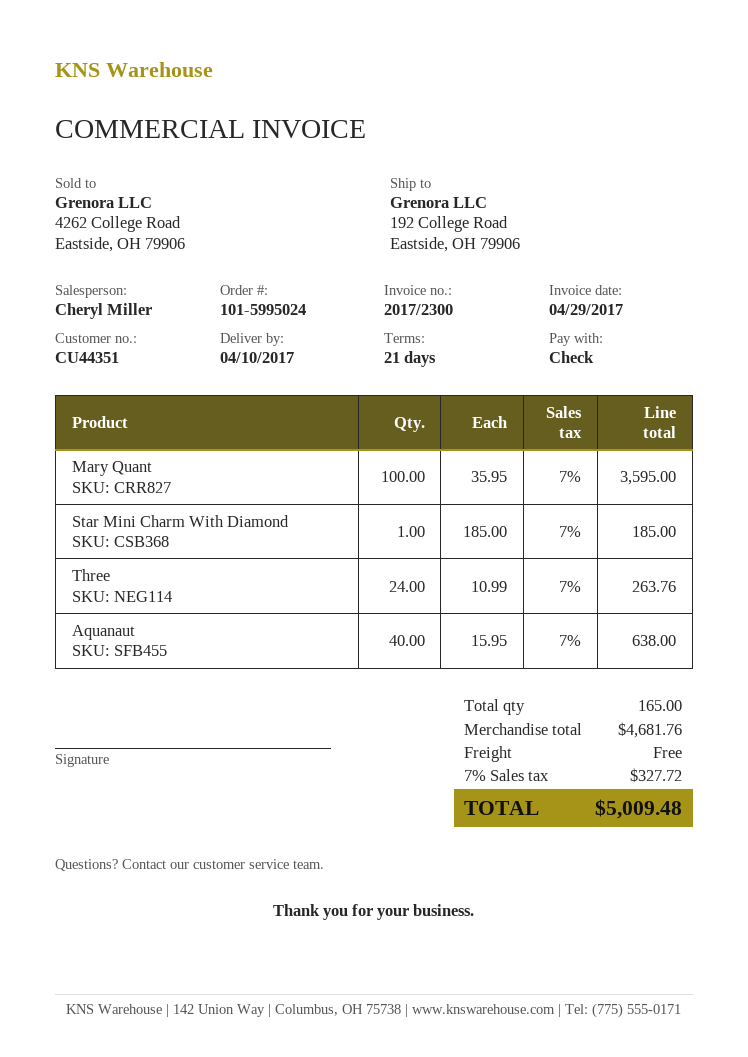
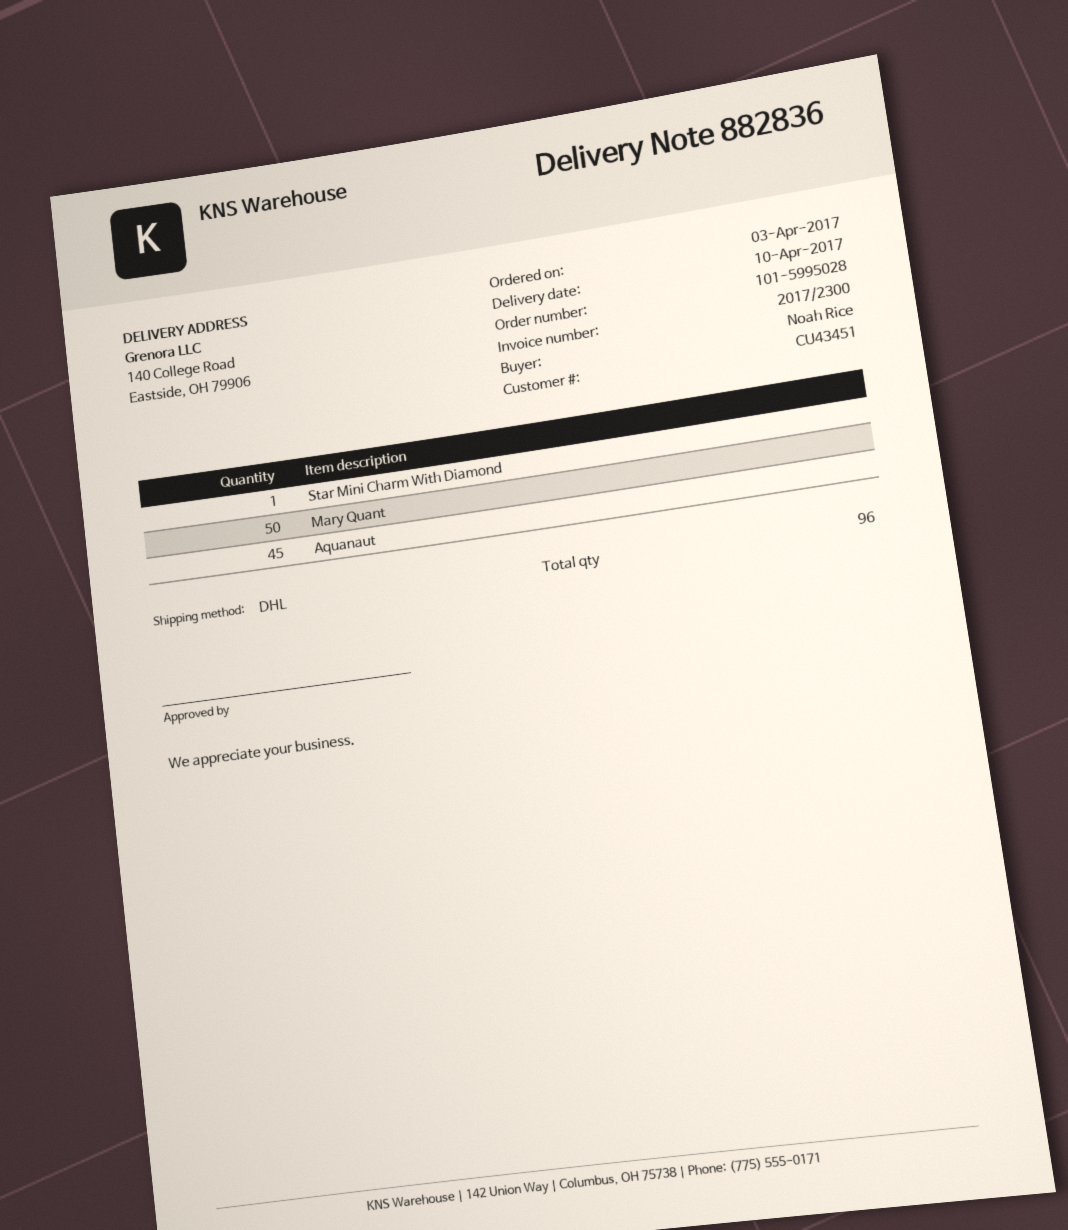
order number: 101-5995024 -> 101-5995028
customer number: CU44351 -> CU43451
ship to: 192 College Road, Eastside, OH 79906 -> 140 College Road, Eastside, OH 79906
Mary Quant: 100 -> 50
Three: 24 -> none
Aquanaut: 40 -> 45
total quantity: 165 -> 96

